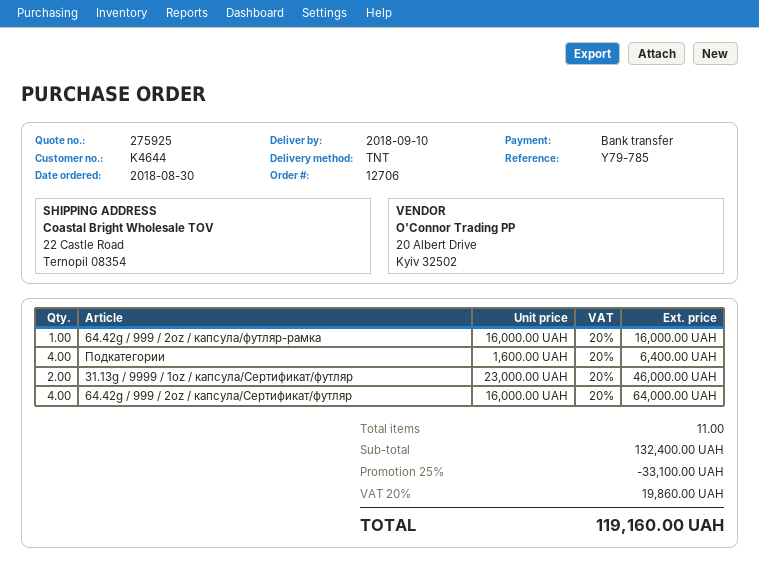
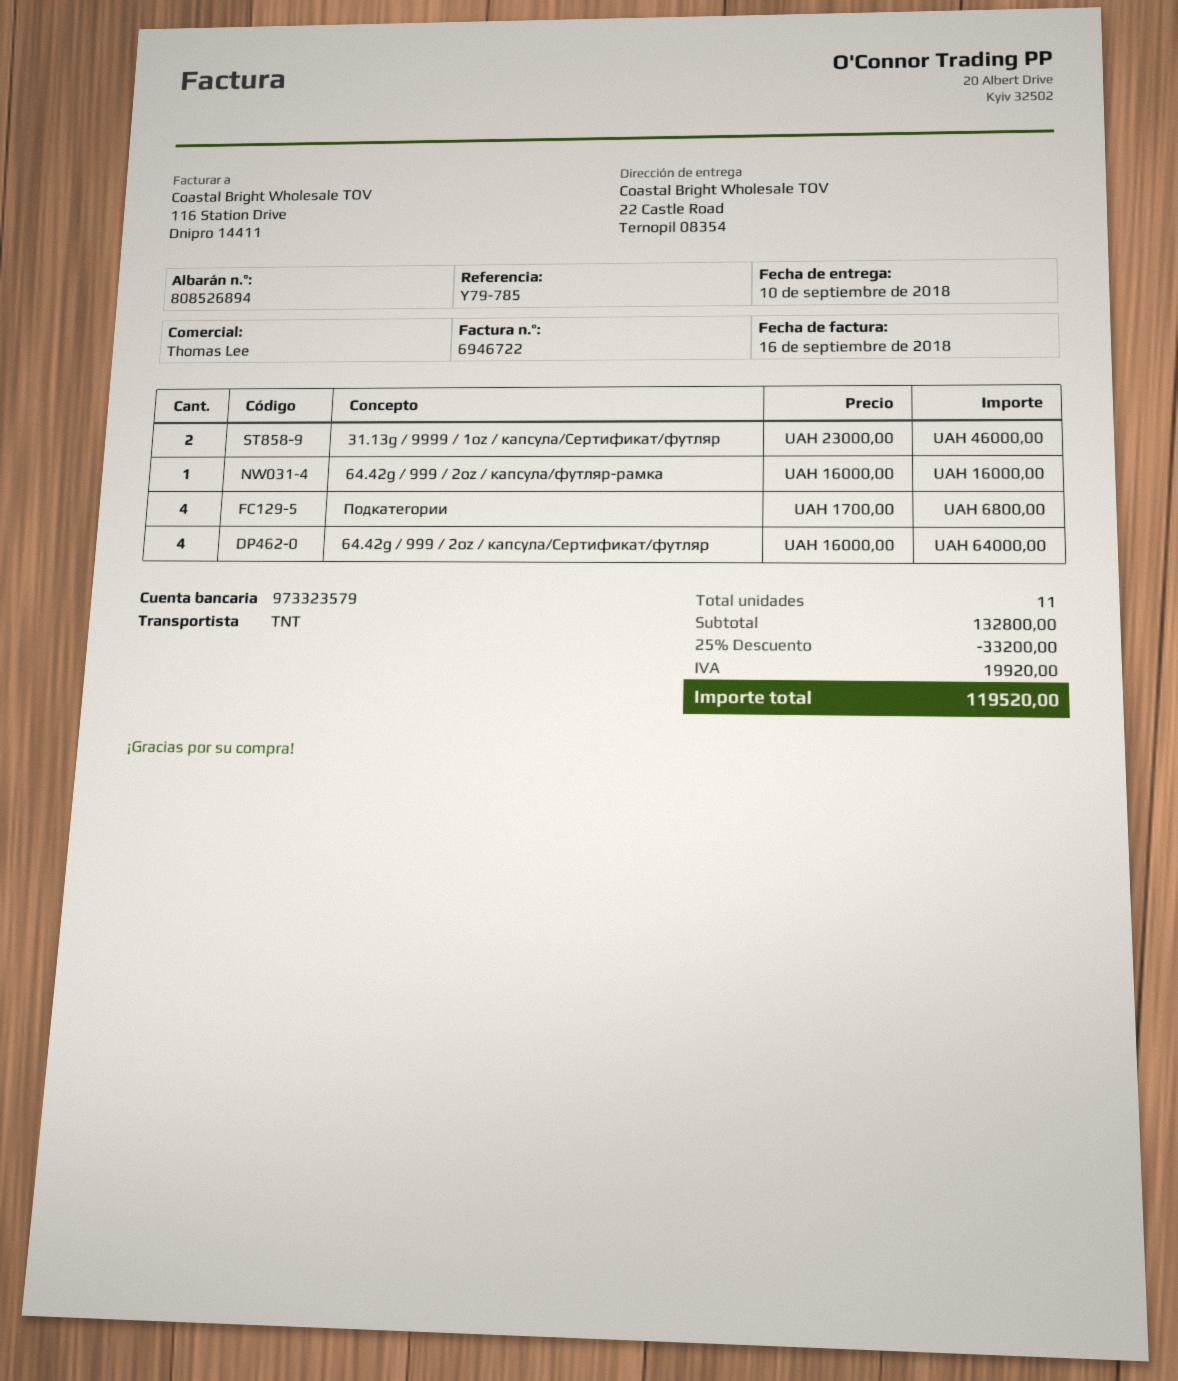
Подкатегории: 4 x 1600.00 = 6400.00 -> 4 x 1700.00 = 6800.00
subtotal: 132400.00 -> 132800.00
discount: 25% = 33100.00 -> 25% = 33200.00
tax: 19860.00 -> 19920.00
total: 119160.00 -> 119520.00

